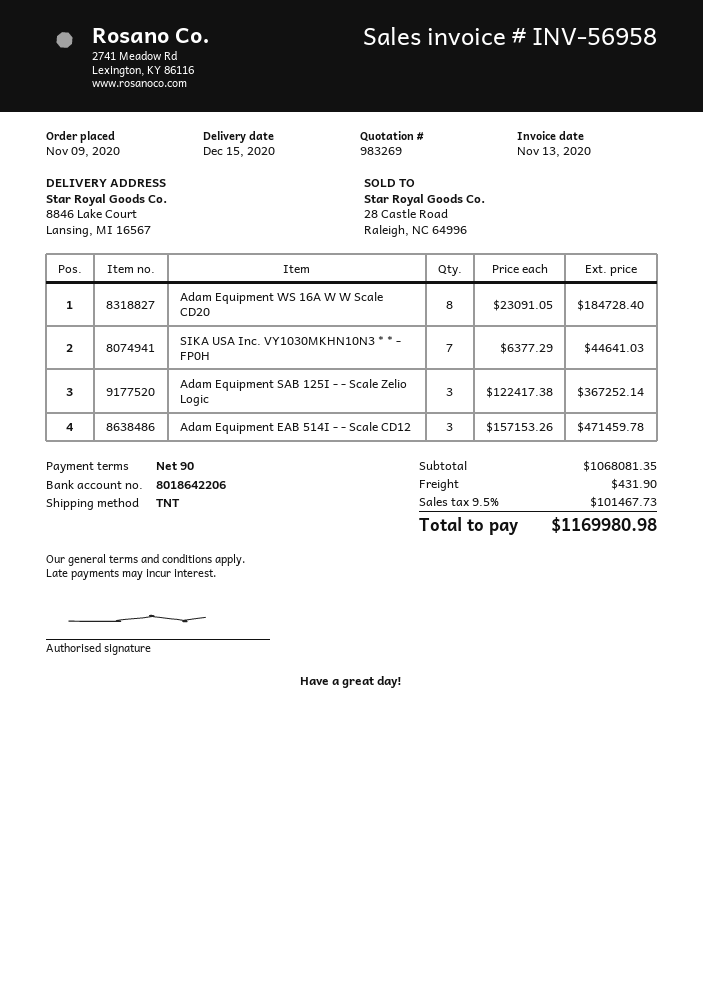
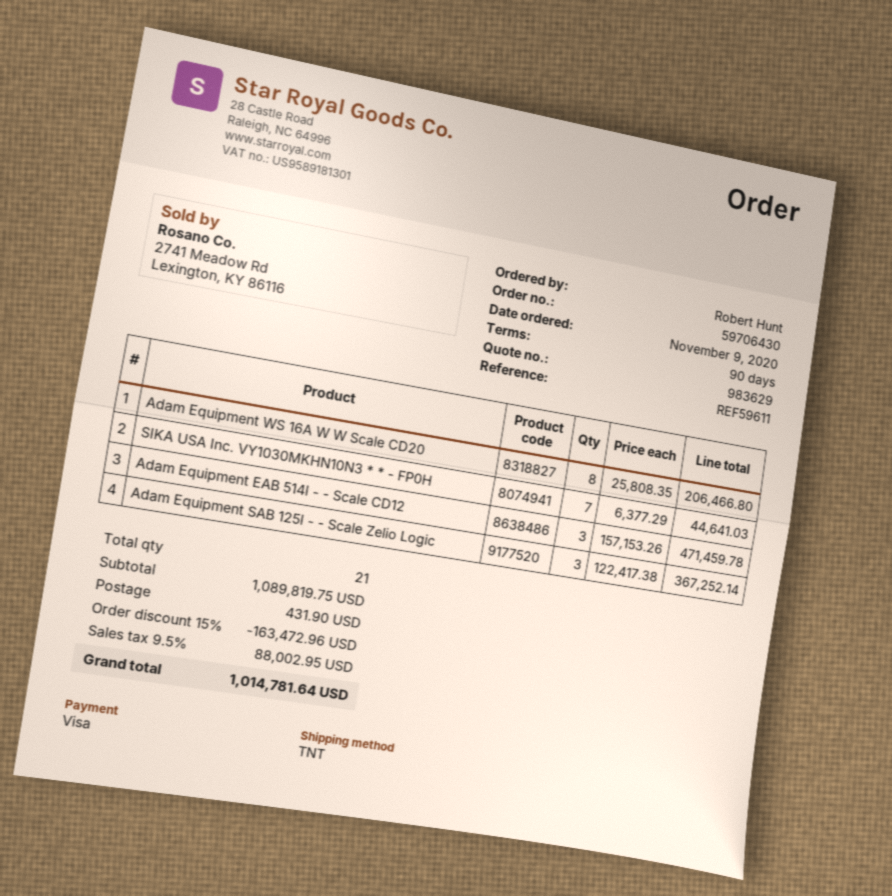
quote number: 983269 -> 983629
Adam Equipment WS 16A W W Scale CD20: 8 x 23091.05 = 184728.40 -> 8 x 25808.35 = 206466.80
subtotal: 1068081.35 -> 1089819.75
discount: none -> 15% = 163472.96
tax: 9.5% = 101467.73 -> 9.5% = 88002.95
total: 1169980.98 -> 1014781.64

